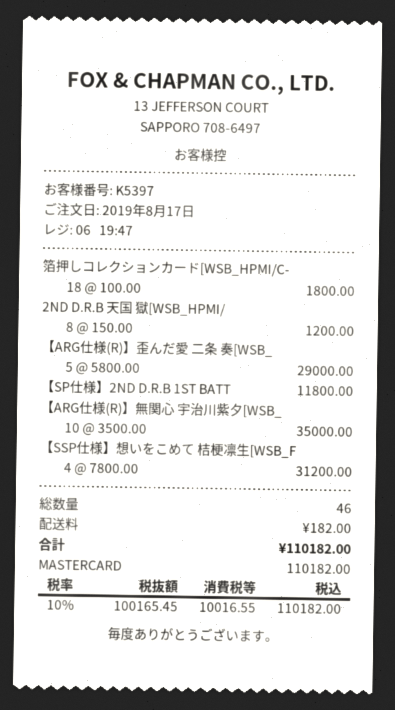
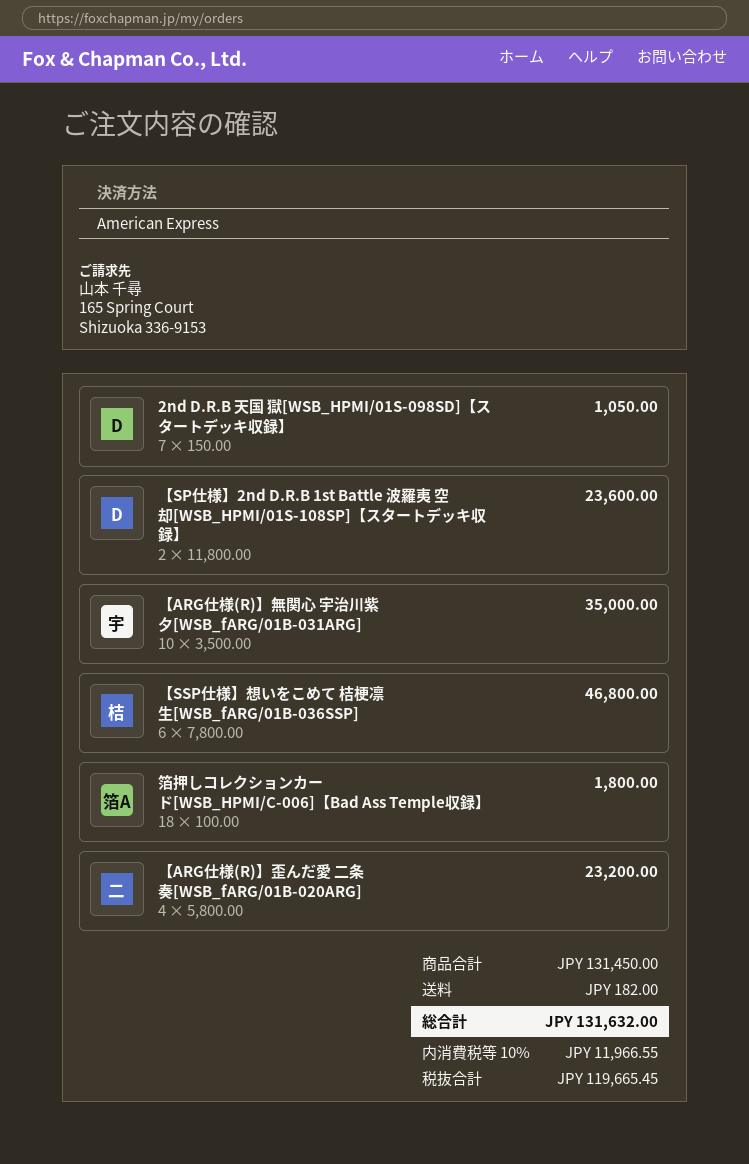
payment method: Mastercard -> American Express
2ND D.R.B 天国 獄[WSB_HPMI/: 8 x 150.00 = 1200.00 -> 7 x 150.00 = 1050.00
【ARG仕様(R)】歪んだ愛 二条 奏[WSB_: 5 x 5800.00 = 29000.00 -> 4 x 5800.00 = 23200.00
【SP仕様】2ND D.R.B 1ST BATT: 1 x 11800.00 = 11800.00 -> 2 x 11800.00 = 23600.00
【SSP仕様】想いをこめて 桔梗凛生[WSB_F: 4 x 7800.00 = 31200.00 -> 6 x 7800.00 = 46800.00
net: 100165.45 -> 119665.45
tax: 10% = 10016.55 -> 10% = 11966.55
total: 110182.00 -> 131632.00

